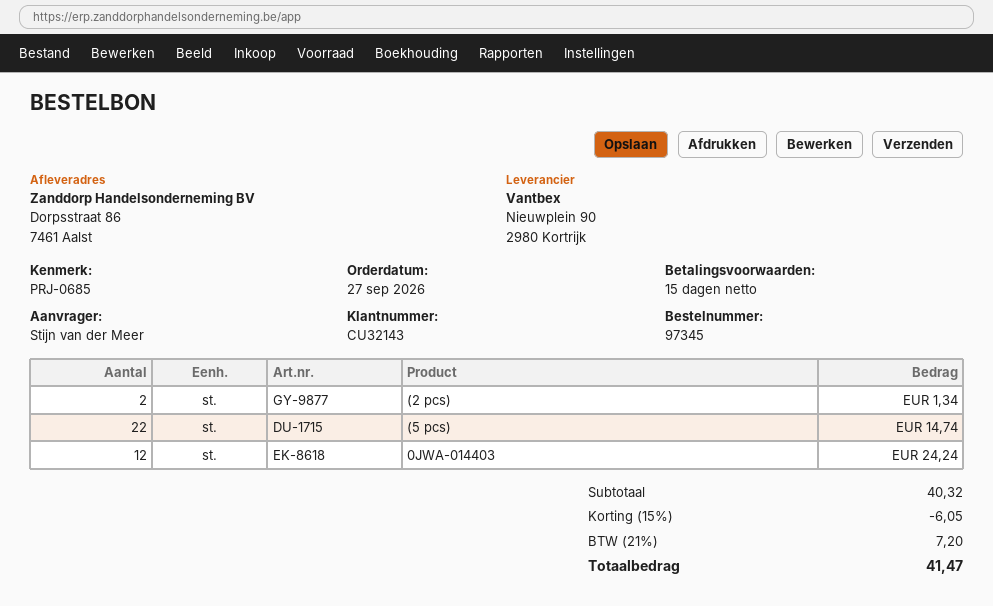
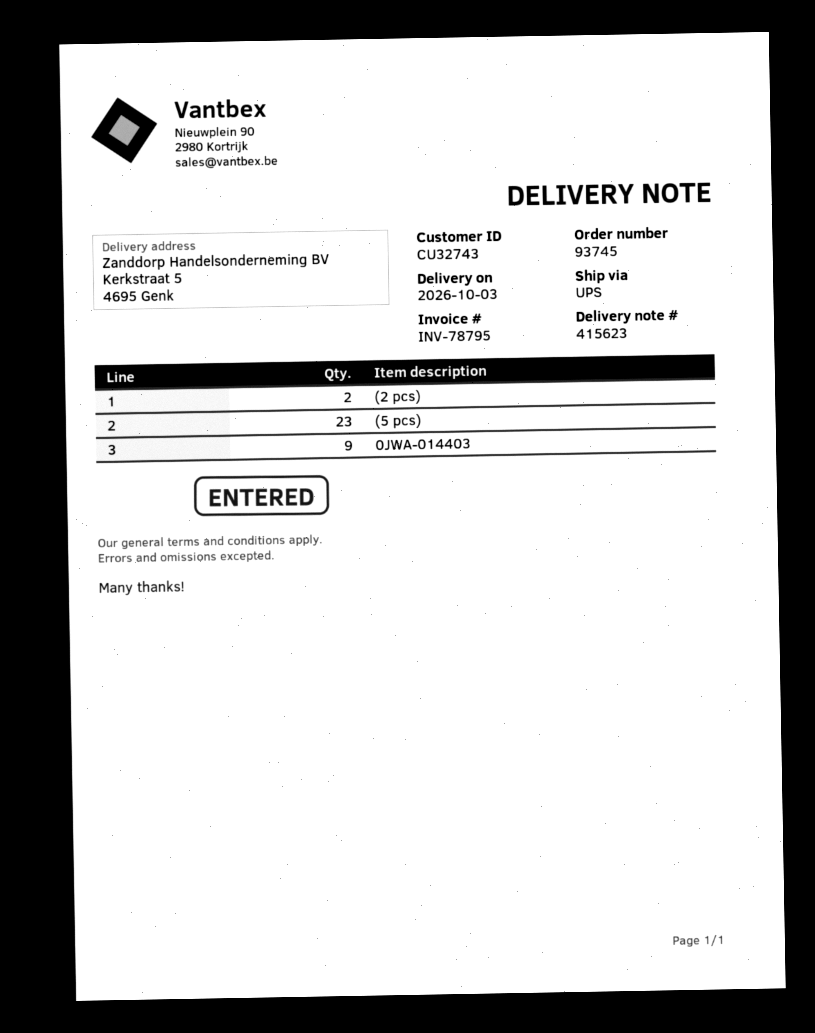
order number: 97345 -> 93745
customer number: CU32143 -> CU32743
ship to: Dorpsstraat 86, 7461 Aalst -> Kerkstraat 5, 4695 Genk
(5 pcs): 22 -> 23
0JWA-014403: 12 -> 9

